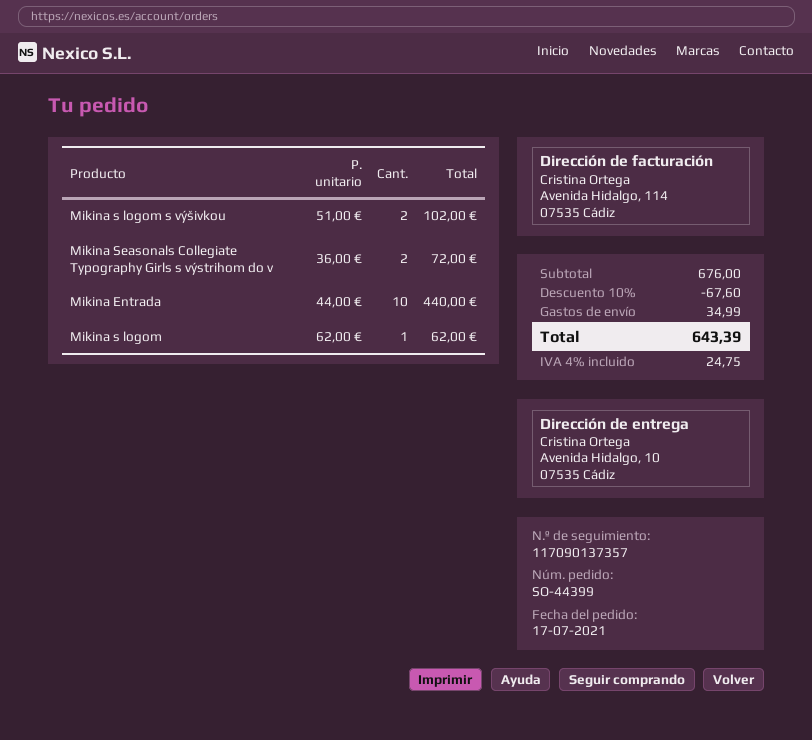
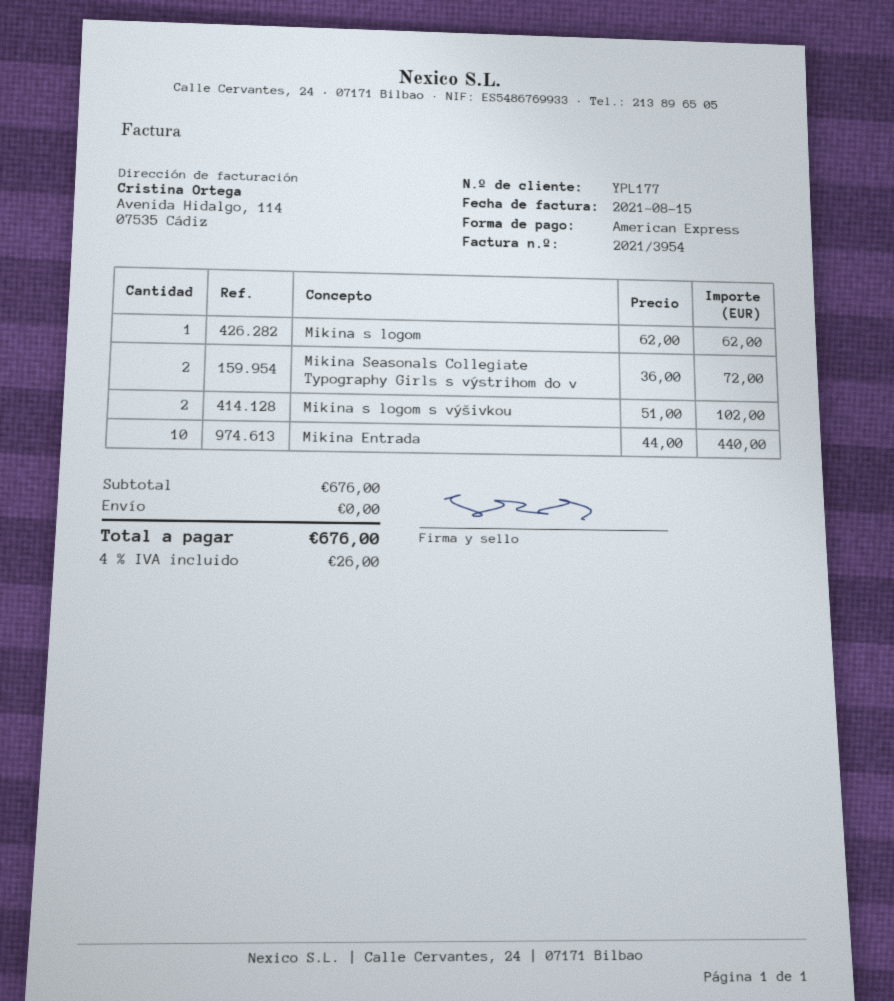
discount: 10% = 67.60 -> none
shipping: 34.99 -> 0.00
tax: 4% = 24.75 -> 4% = 26.00
total: 643.39 -> 676.00

